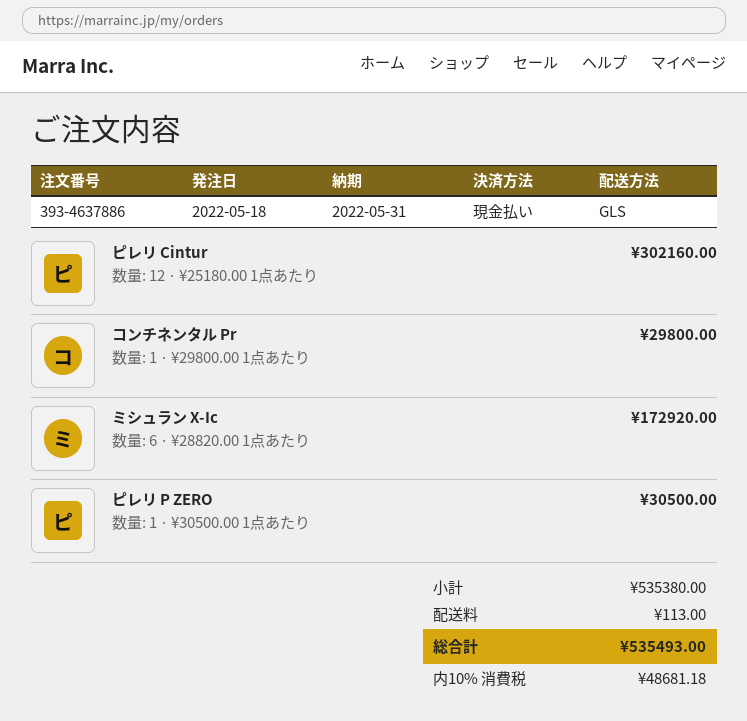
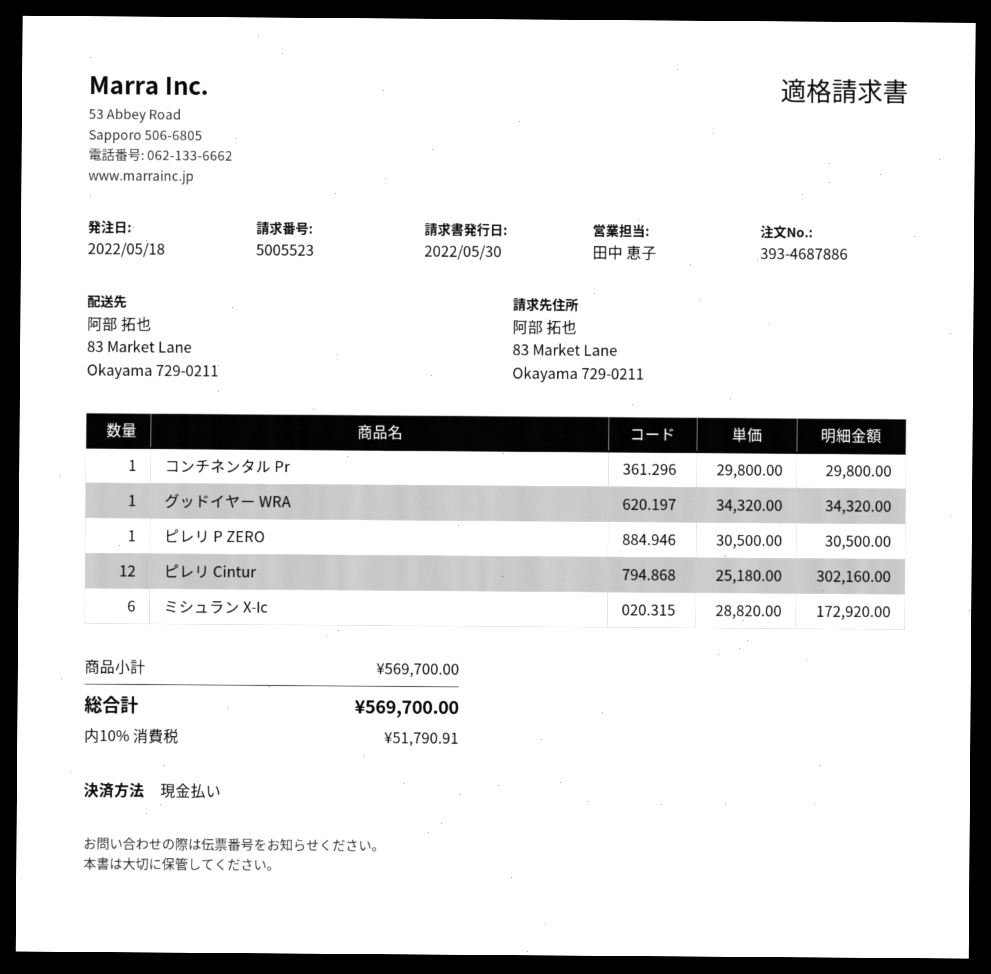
order number: 393-4637886 -> 393-4687886
グッドイヤー WRA: none -> 1 x 34320.00 = 34320.00
subtotal: 535380.00 -> 569700.00
shipping: 113.00 -> none
tax: 10% = 48681.18 -> 10% = 51790.91
total: 535493.00 -> 569700.00

